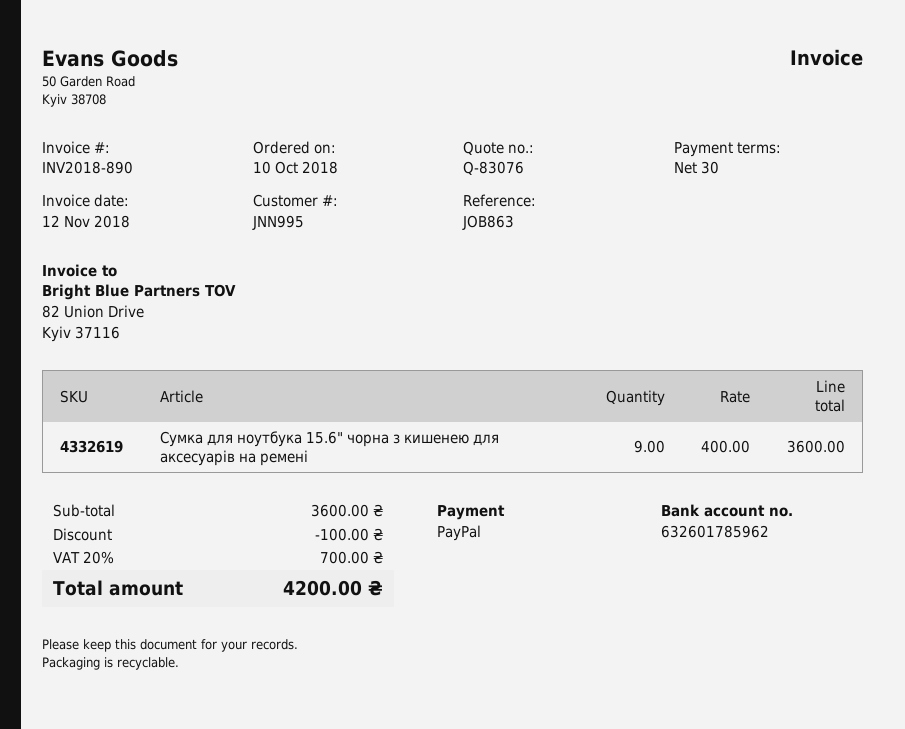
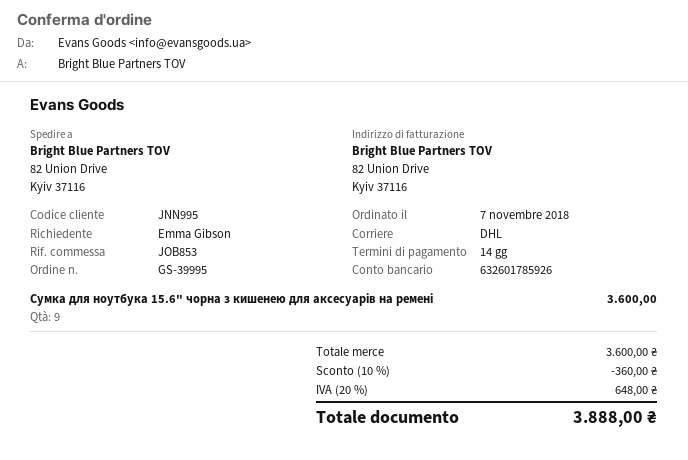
order date: 2018-10-10 -> 2018-11-07
payment terms: 30 days -> 14 days
reference: JOB863 -> JOB853
bank account: 632601785962 -> 632601785926
discount: 100.00 -> 360.00
tax: 20% = 700.00 -> 20% = 648.00
total: 4200.00 -> 3888.00

